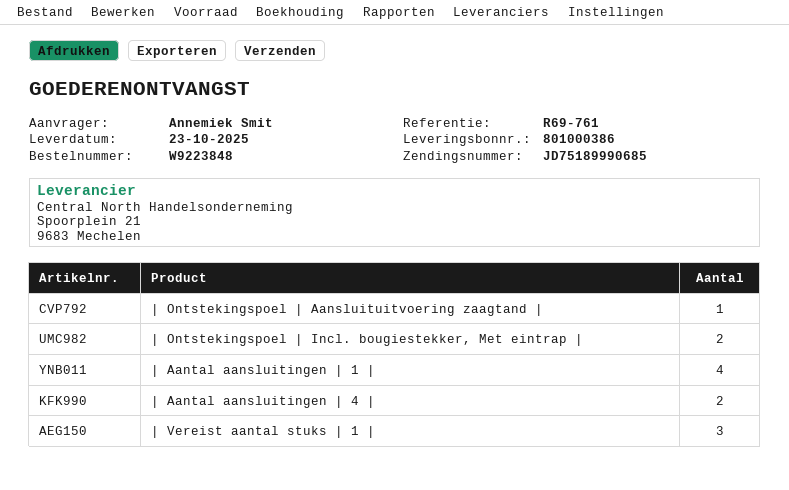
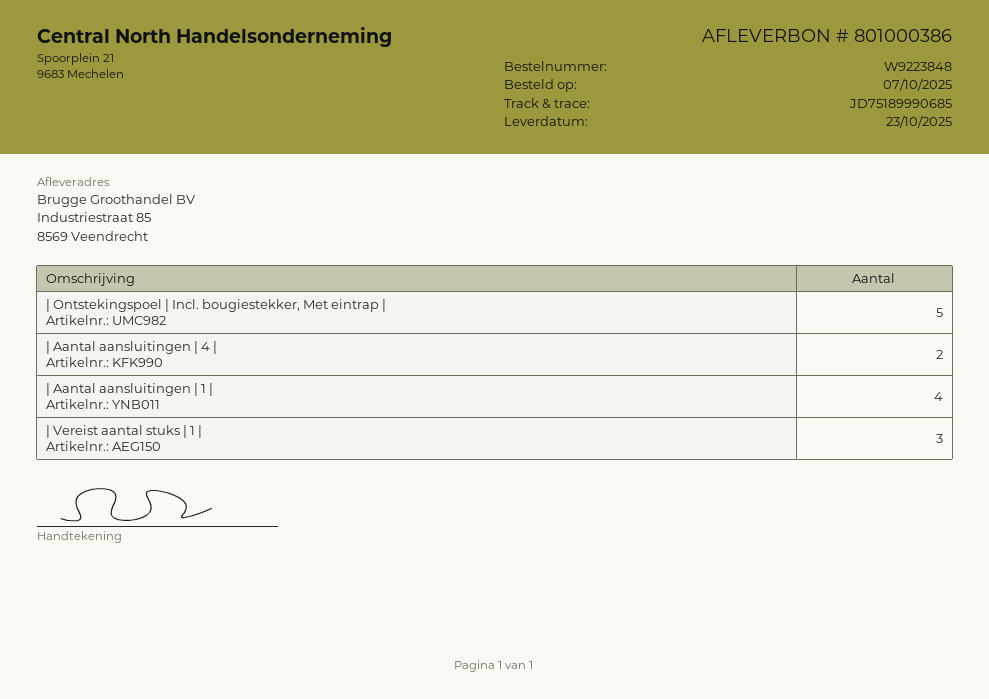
| Ontstekingspoel | Aansluituitvoering zaagtand |: 1 -> none
| Ontstekingspoel | Incl. bougiestekker, Met eintrap |: 2 -> 5

